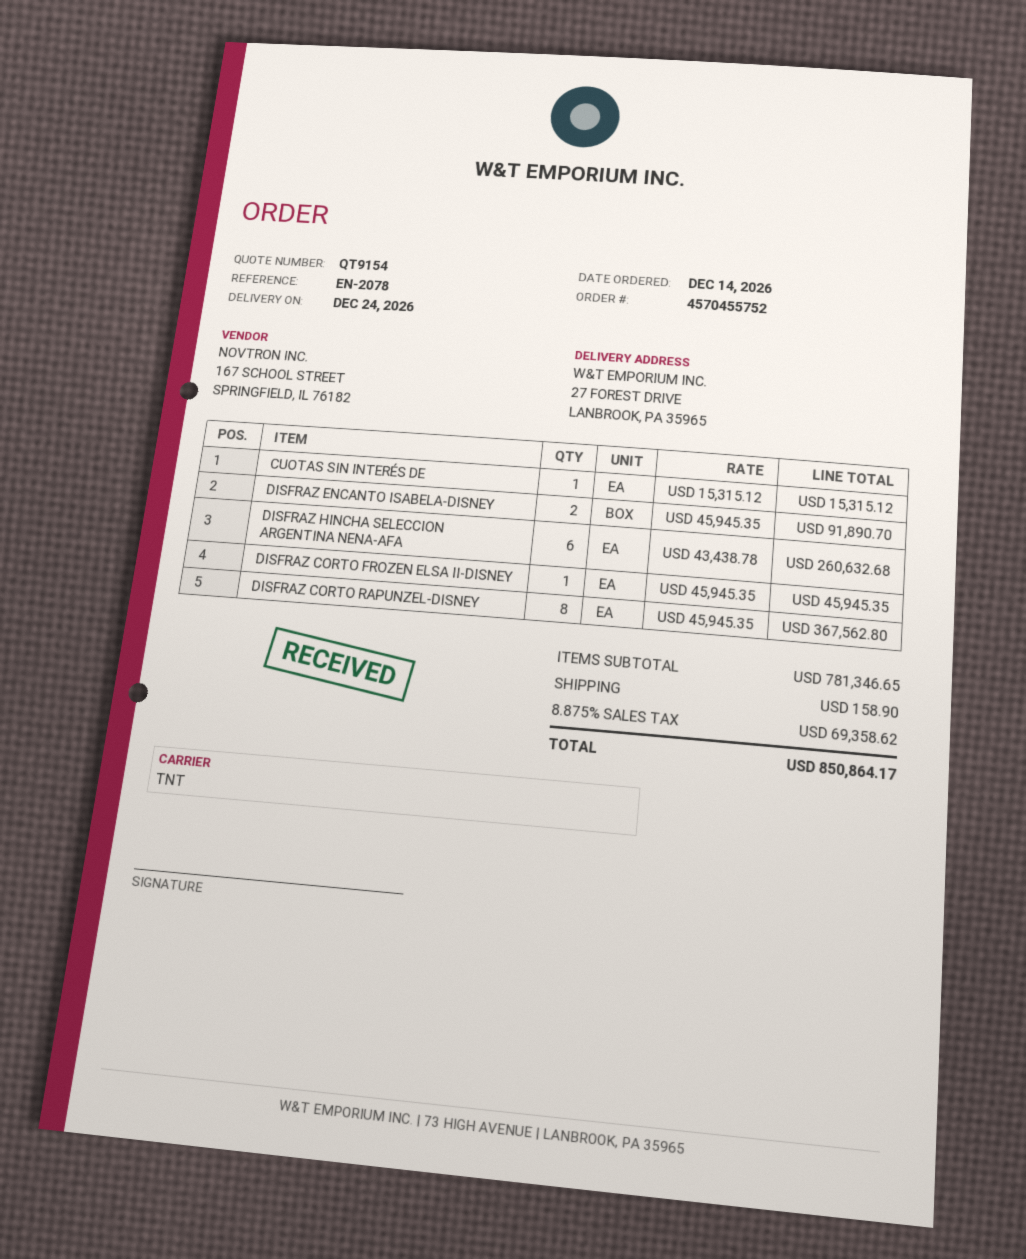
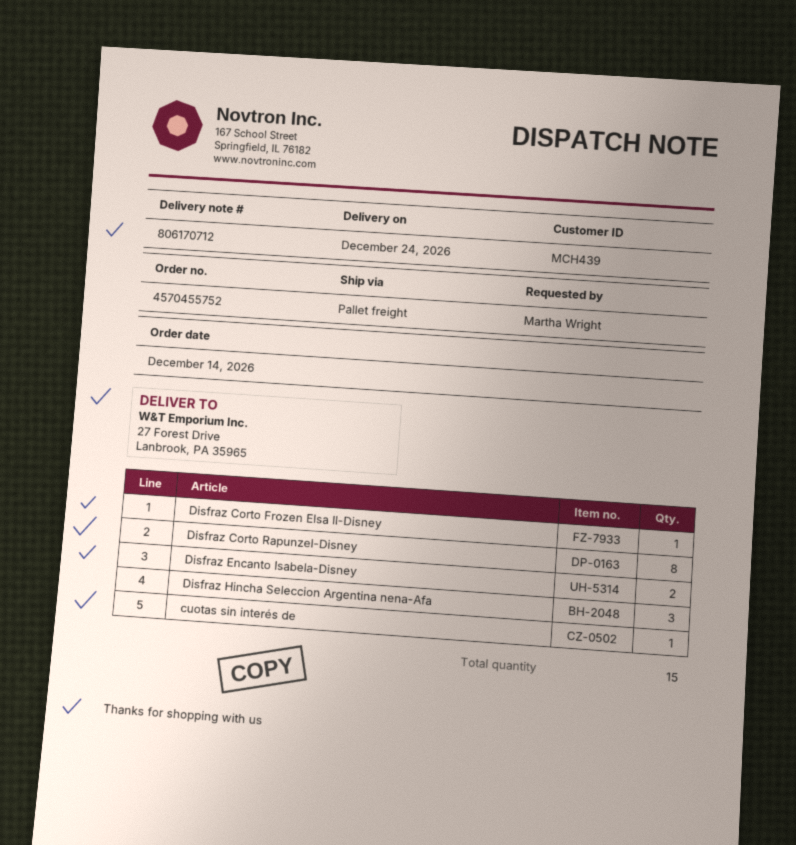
shipping method: TNT -> pallet freight
DISFRAZ HINCHA SELECCION ARGENTINA NENA-AFA: 6 -> 3

